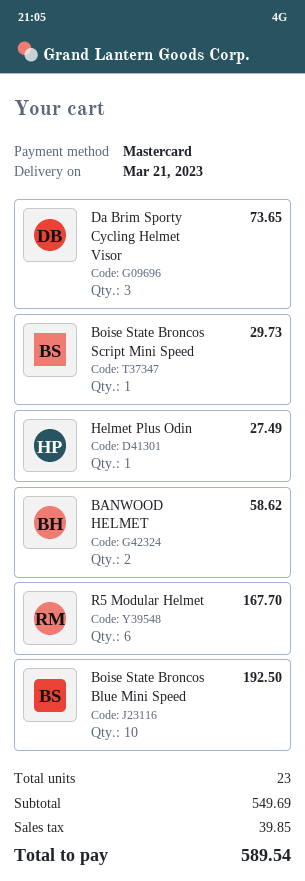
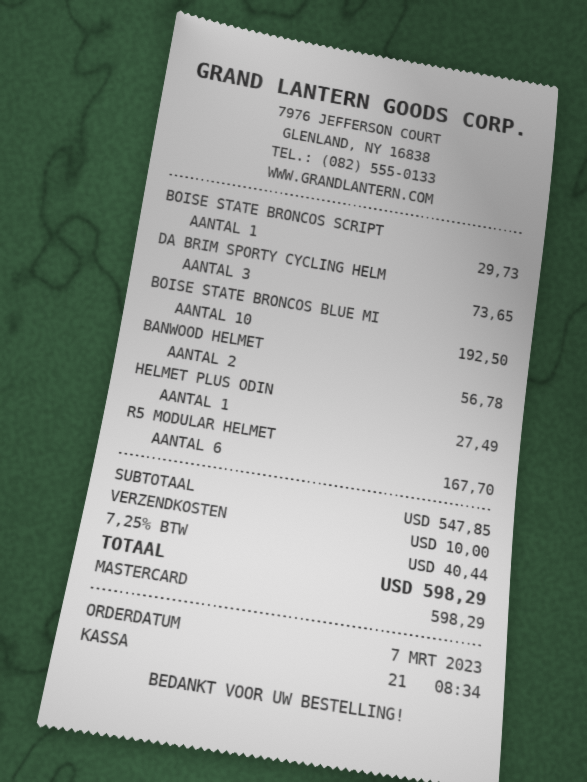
BANWOOD HELMET: 2 for 58.62 -> 2 for 56.78
subtotal: 549.69 -> 547.85
shipping: none -> 10.00
tax: 39.85 -> 40.44
total: 589.54 -> 598.29

